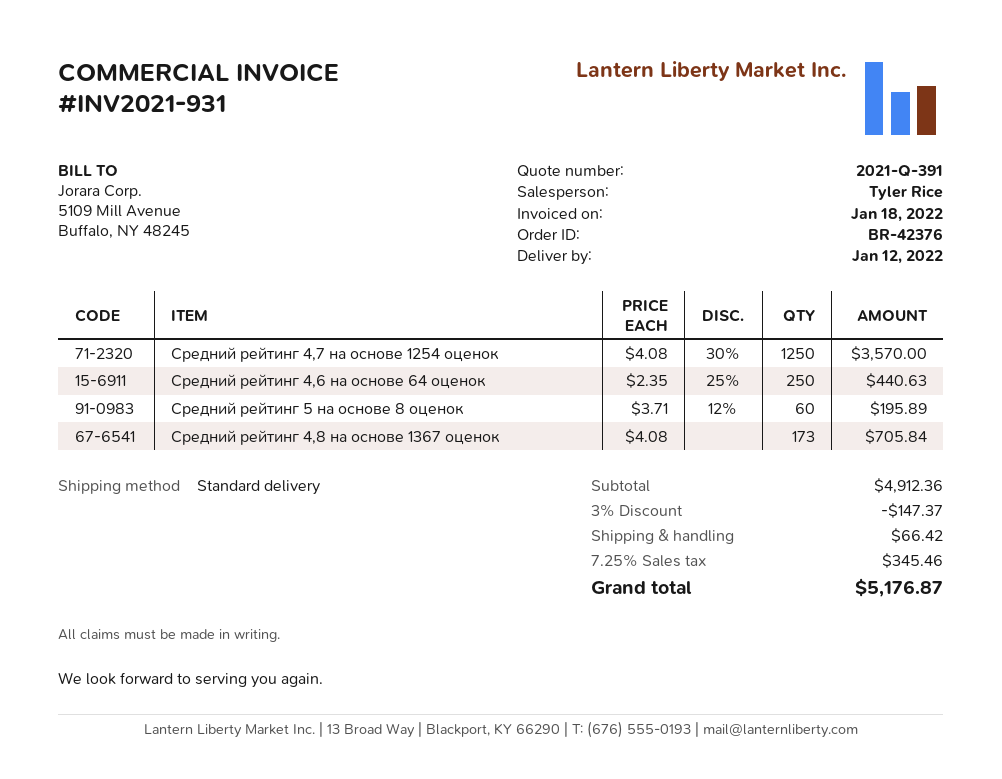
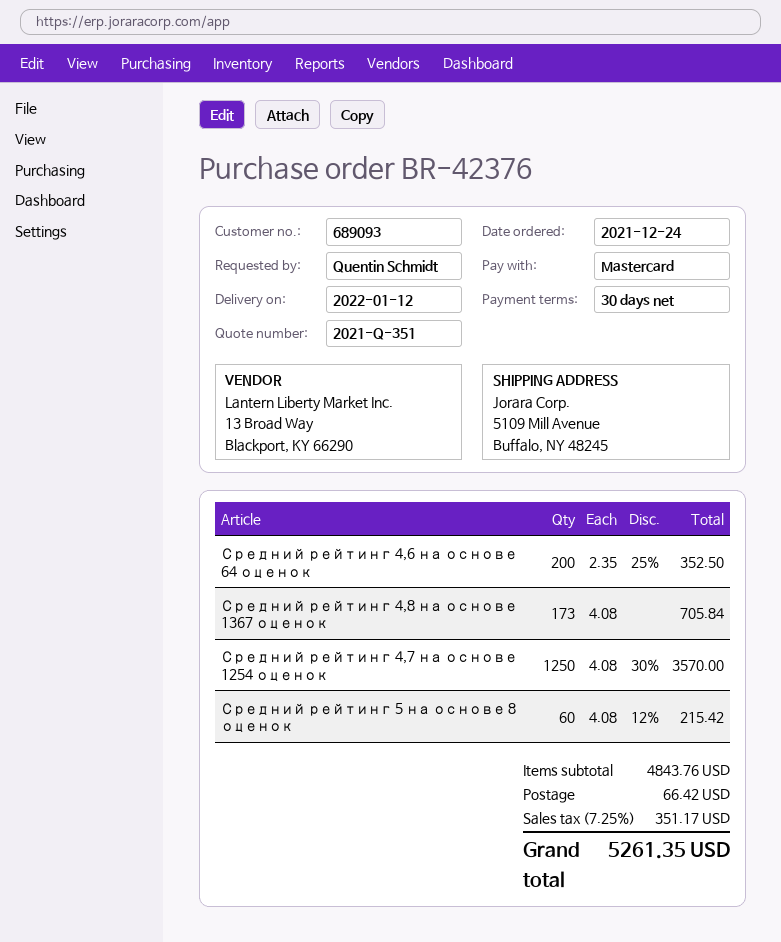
quote number: 2021-Q-391 -> 2021-Q-351
Средний рейтинг 4,6 на основе 64 оценок: 250 x 2.35 - 25% = 440.63 -> 200 x 2.35 - 25% = 352.50
Средний рейтинг 5 на основе 8 оценок: 60 x 3.71 - 12% = 195.89 -> 60 x 4.08 - 12% = 215.42
subtotal: 4912.36 -> 4843.76
discount: 3% = 147.37 -> none
tax: 7.25% = 345.46 -> 7.25% = 351.17
total: 5176.87 -> 5261.35

